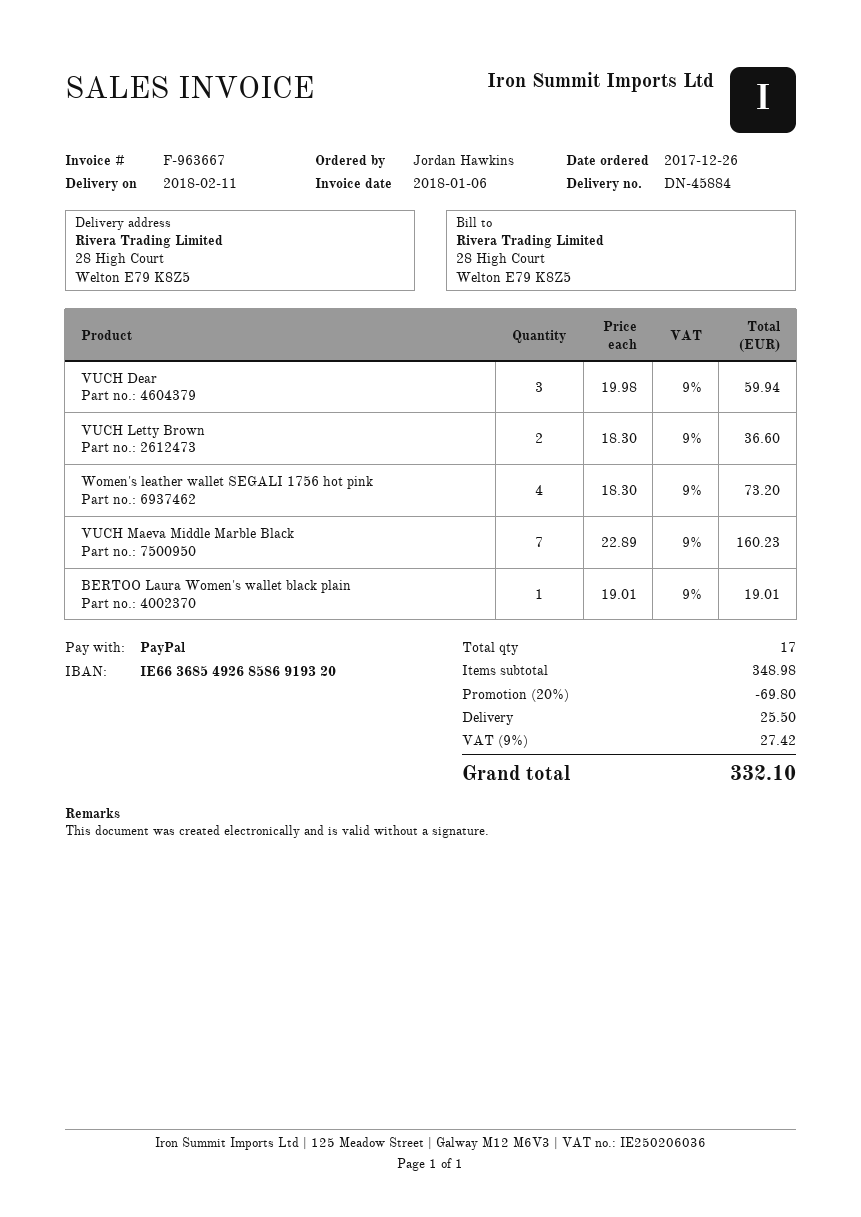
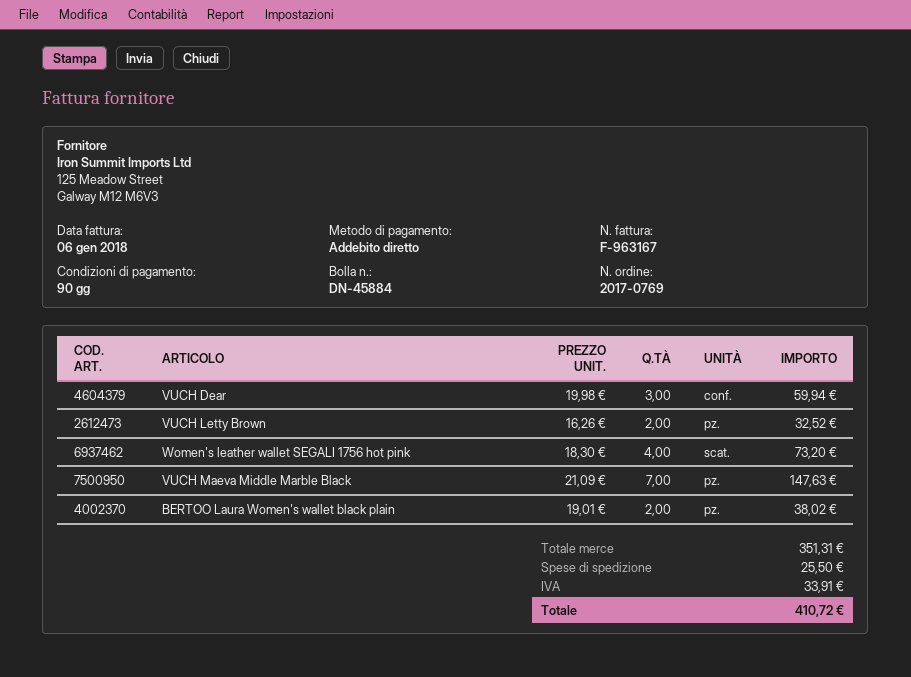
invoice number: F-963667 -> F-963167
payment method: PayPal -> direct debit
VUCH Letty Brown: 2 x 18.30 = 36.60 -> 2 x 16.26 = 32.52
VUCH Maeva Middle Marble Black: 7 x 22.89 = 160.23 -> 7 x 21.09 = 147.63
BERTOO Laura Women's wallet black plain: 1 x 19.01 = 19.01 -> 2 x 19.01 = 38.02
subtotal: 348.98 -> 351.31
discount: 20% = 69.80 -> none
tax: 27.42 -> 33.91
total: 332.10 -> 410.72

